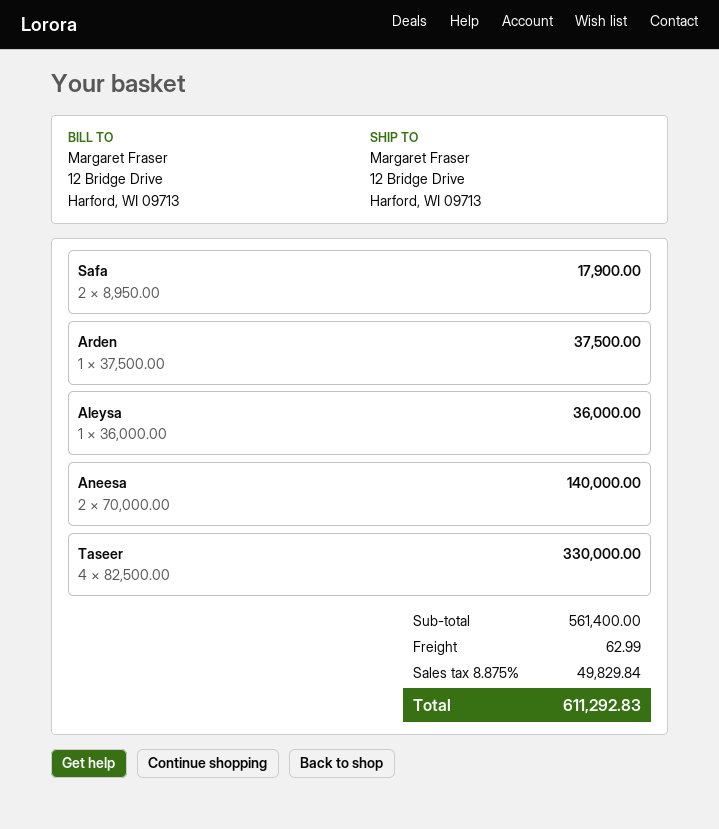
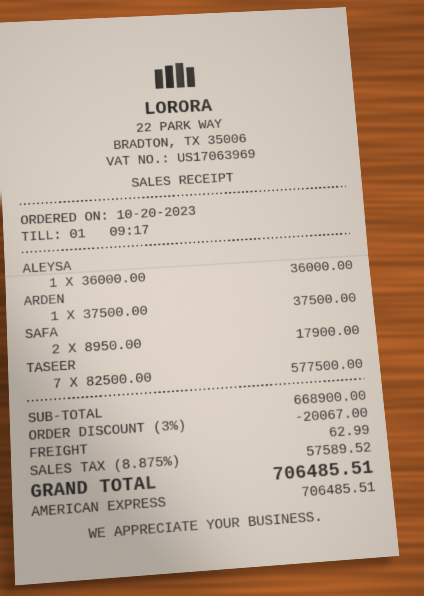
Aneesa: 2 x 70000.00 = 140000.00 -> none
Taseer: 4 x 82500.00 = 330000.00 -> 7 x 82500.00 = 577500.00
subtotal: 561400.00 -> 668900.00
discount: none -> 3% = 20067.00
tax: 8.875% = 49829.84 -> 8.875% = 57589.52
total: 611292.83 -> 706485.51

